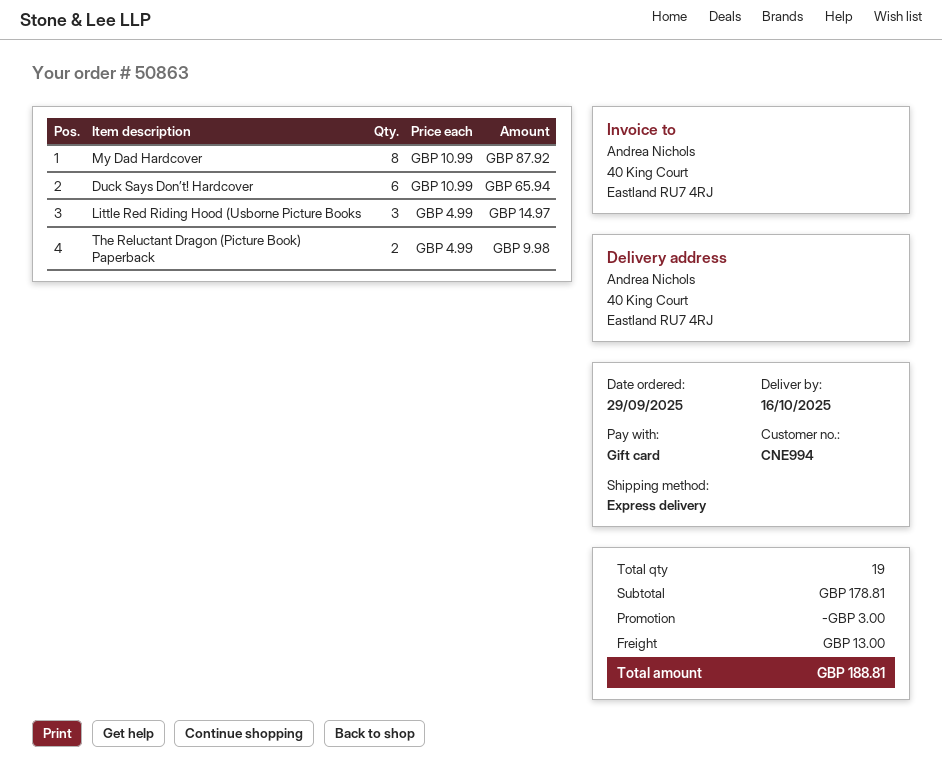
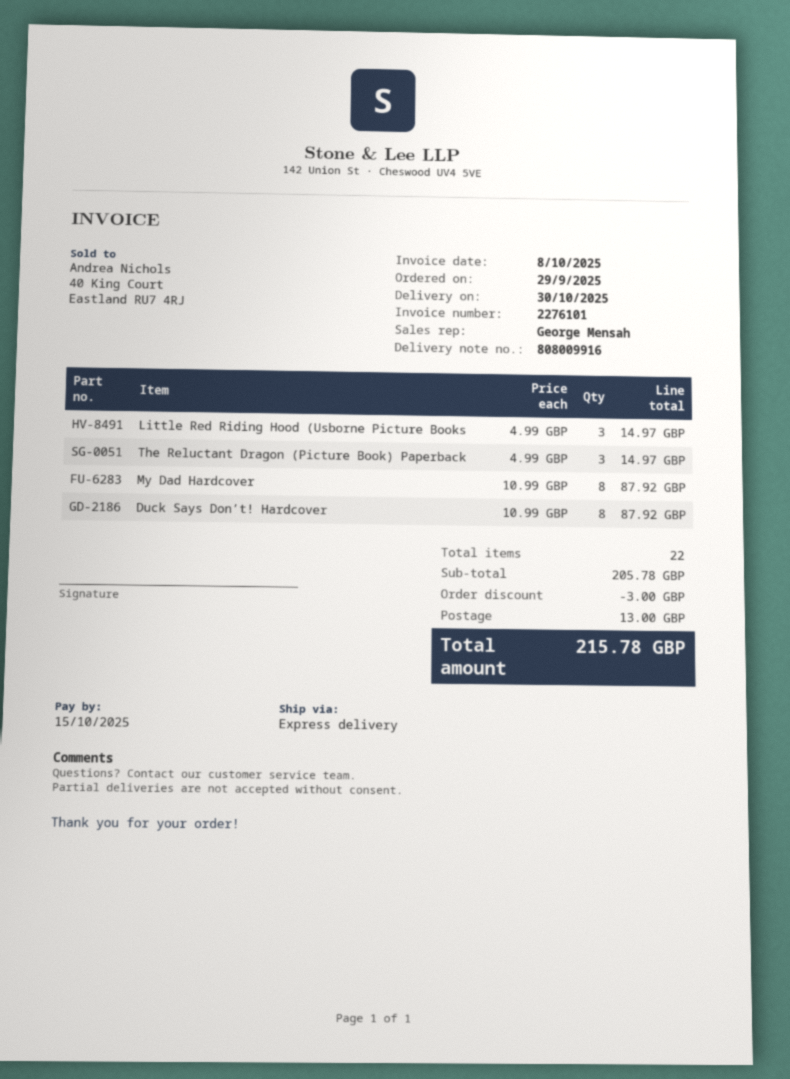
delivery date: 2025-10-16 -> 2025-10-30
Duck Says Don’t! Hardcover: 6 x 10.99 = 65.94 -> 8 x 10.99 = 87.92
The Reluctant Dragon (Picture Book) Paperback: 2 x 4.99 = 9.98 -> 3 x 4.99 = 14.97
total quantity: 19 -> 22
subtotal: 178.81 -> 205.78
total: 188.81 -> 215.78

